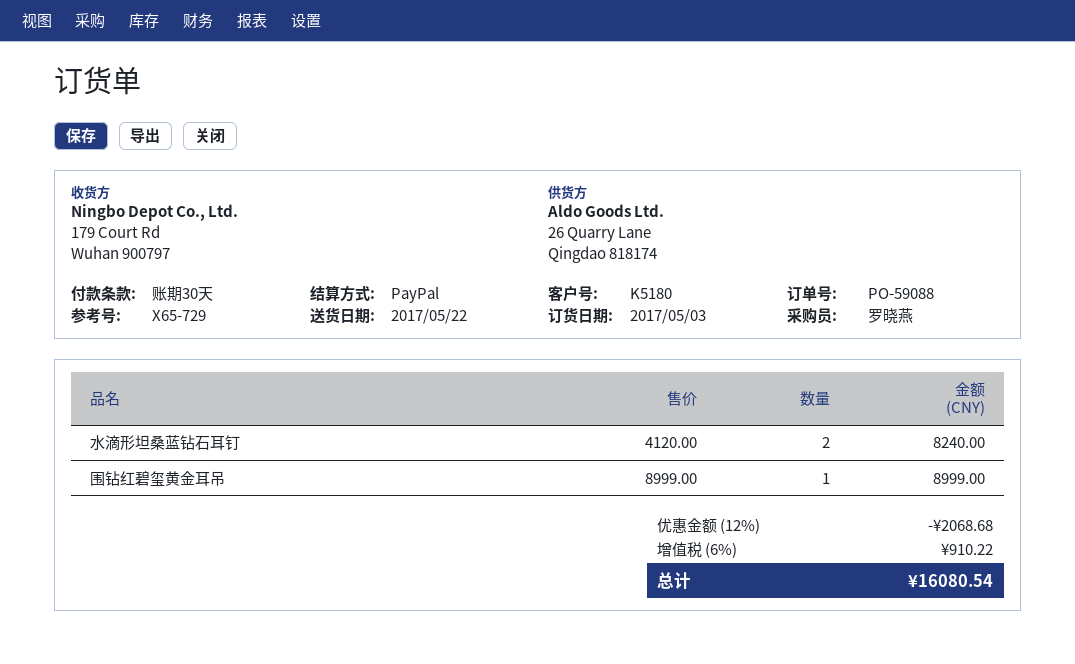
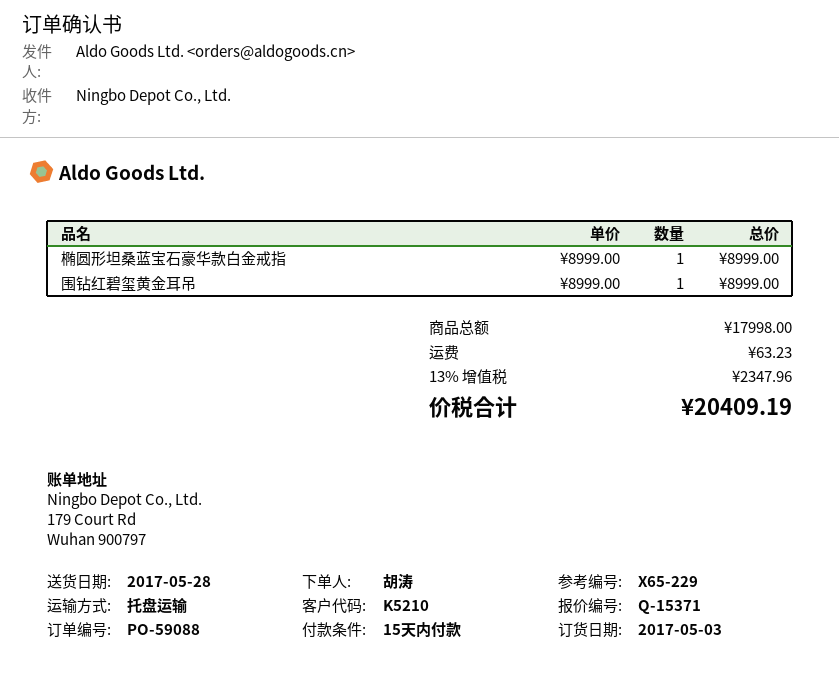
delivery date: 2017-05-22 -> 2017-05-28
payment terms: 30 days -> 15 days
customer number: K5180 -> K5210
reference: X65-729 -> X65-229
ordered by: 罗晓燕 -> 胡涛
水滴形坦桑蓝钻石耳钉: 2 x 4120.00 = 8240.00 -> none
椭圆形坦桑蓝宝石豪华款白金戒指: none -> 1 x 8999.00 = 8999.00
discount: 12% = 2068.68 -> none
shipping: none -> 63.23
tax: 6% = 910.22 -> 13% = 2347.96
total: 16080.54 -> 20409.19

